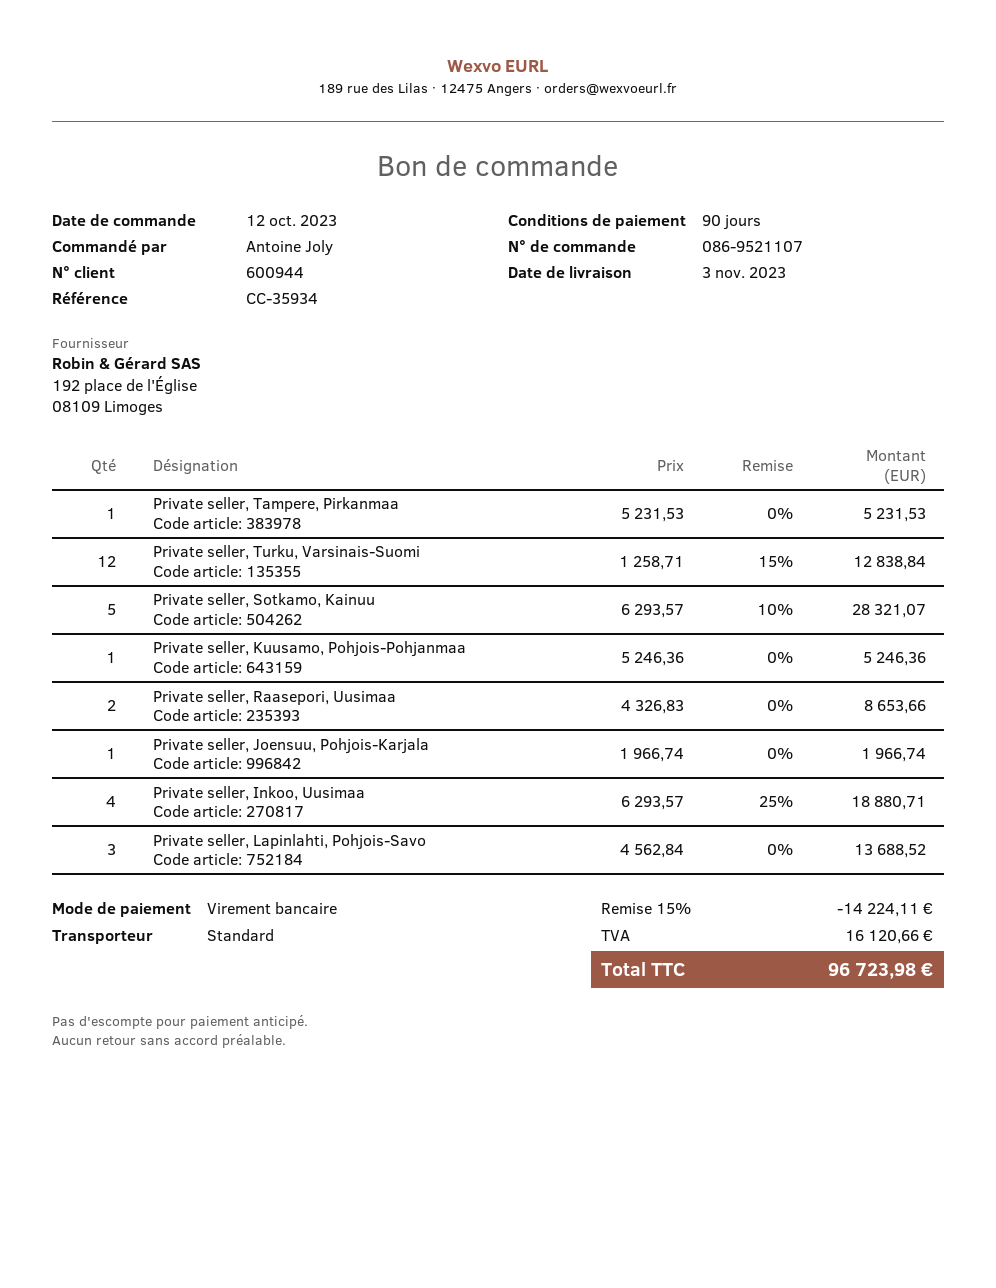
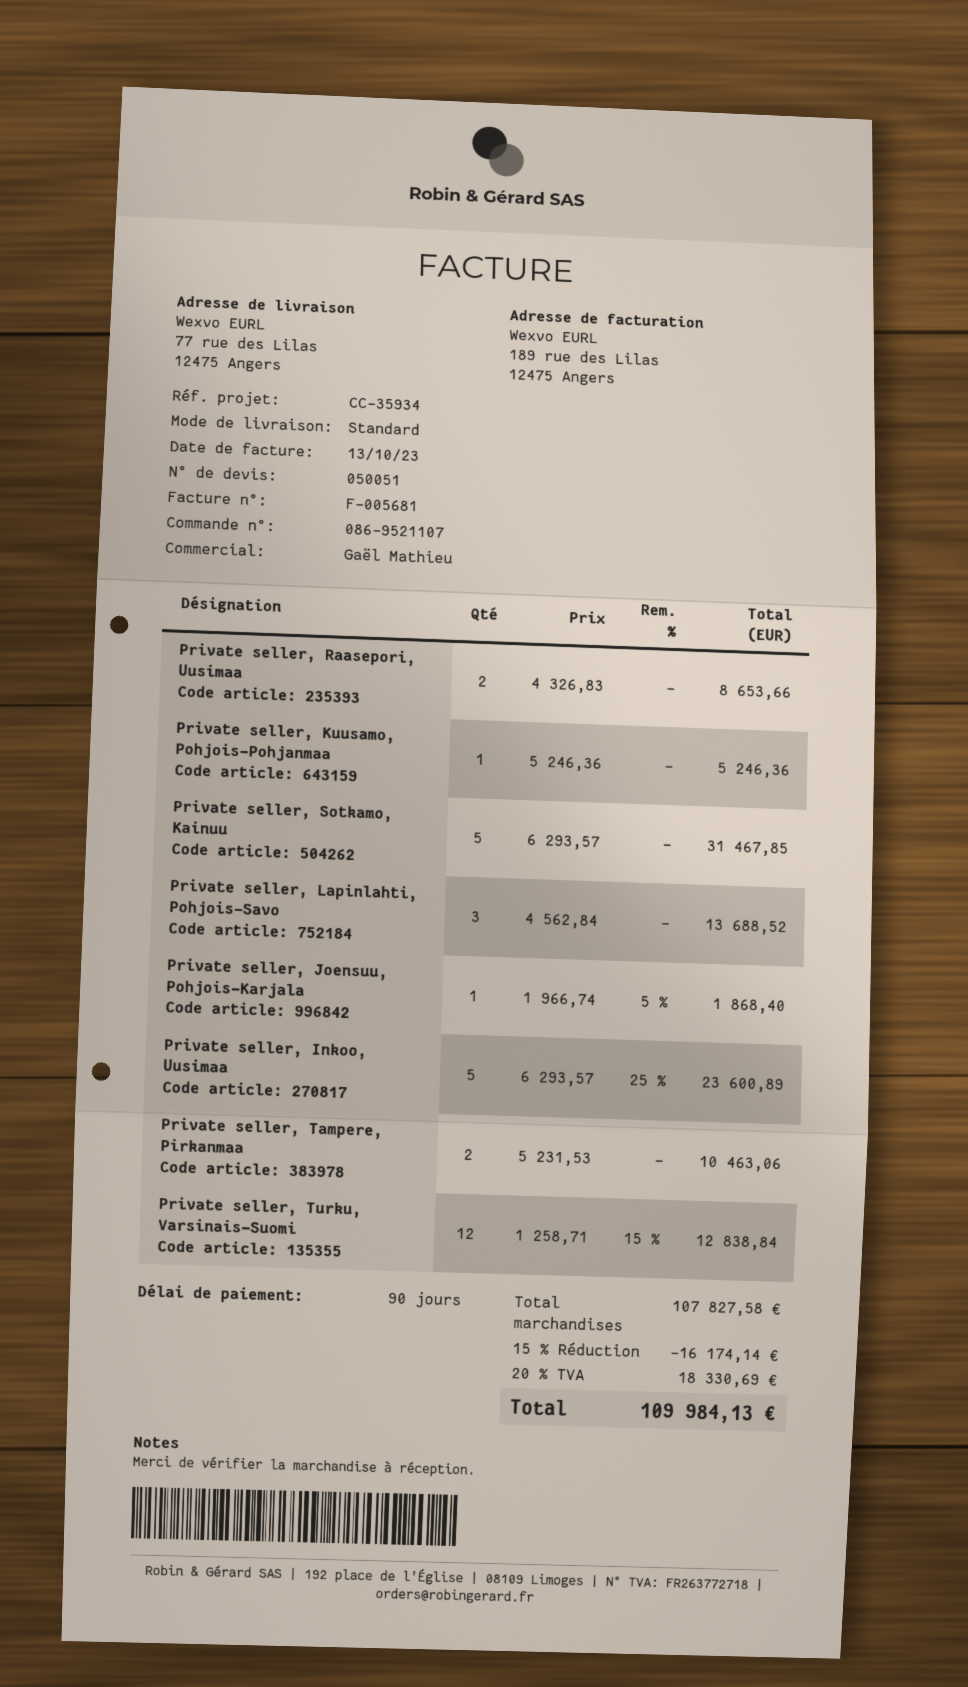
Private seller, Tampere, Pirkanmaa: 1 x 5231.53 = 5231.53 -> 2 x 5231.53 = 10463.06
Private seller, Sotkamo, Kainuu: 5 x 6293.57 - 10% = 28321.07 -> 5 x 6293.57 = 31467.85
Private seller, Joensuu, Pohjois-Karjala: 1 x 1966.74 = 1966.74 -> 1 x 1966.74 - 5% = 1868.40
Private seller, Inkoo, Uusimaa: 4 x 6293.57 - 25% = 18880.71 -> 5 x 6293.57 - 25% = 23600.89
discount: 15% = 14224.11 -> 15% = 16174.14
tax: 16120.66 -> 18330.69
total: 96723.98 -> 109984.13

